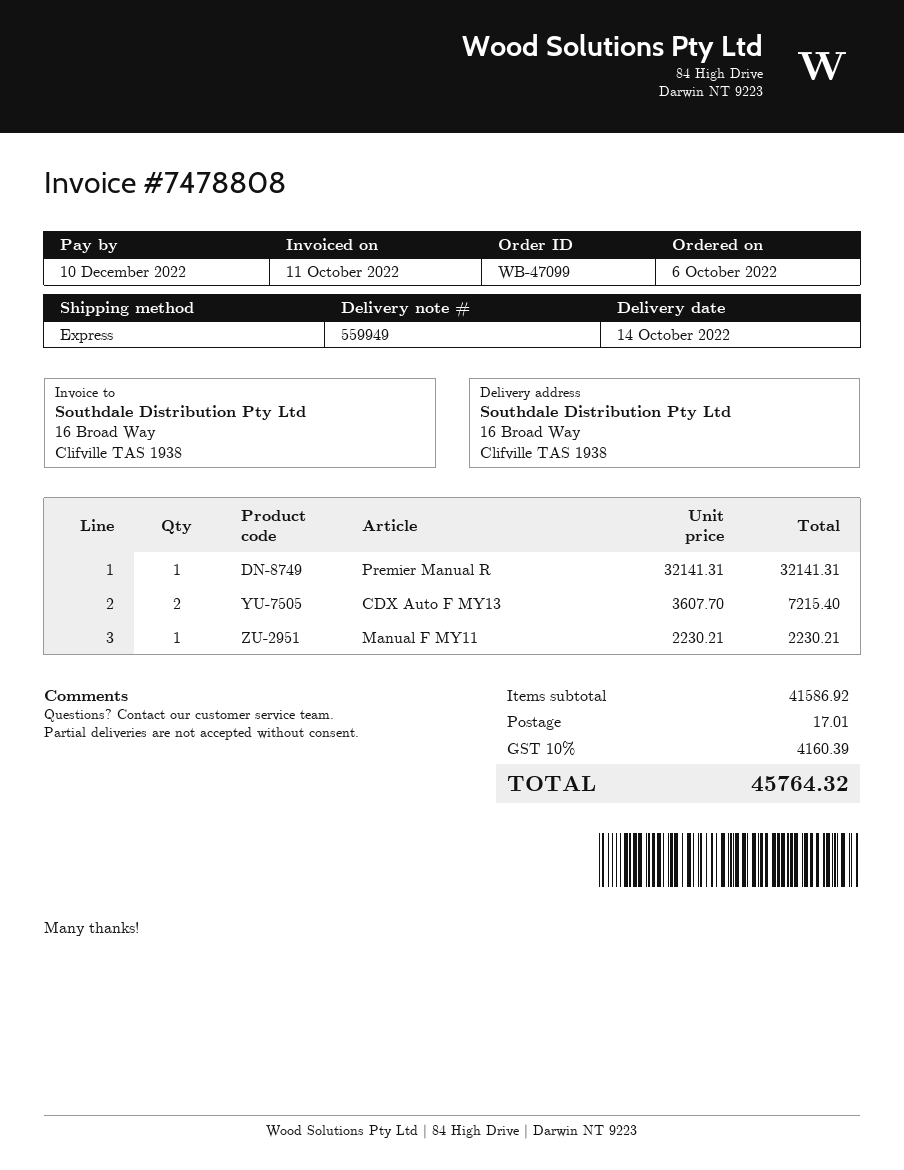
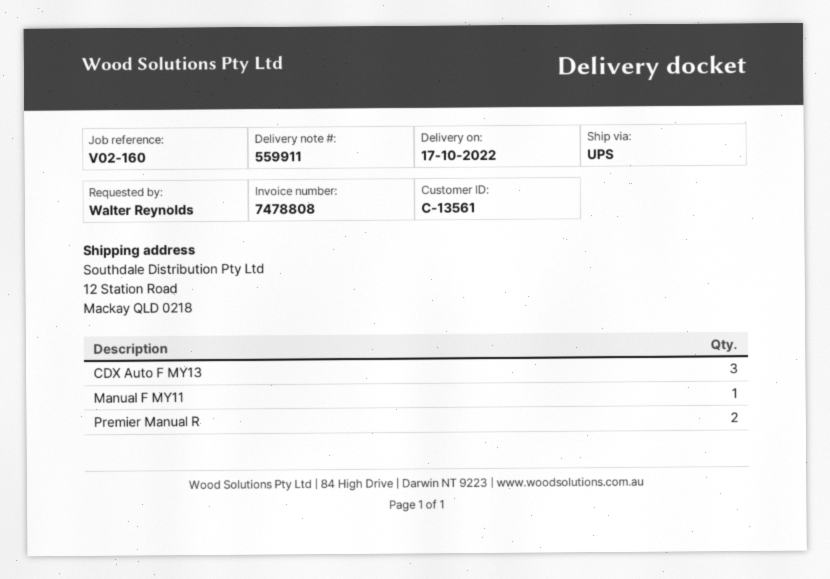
delivery note number: 559949 -> 559911
delivery date: 2022-10-14 -> 2022-10-17
shipping method: express -> UPS
ship to: 16 Broad Way, Clifville TAS 1938 -> 12 Station Road, Mackay QLD 0218
Premier Manual R: 1 -> 2
CDX Auto F MY13: 2 -> 3

